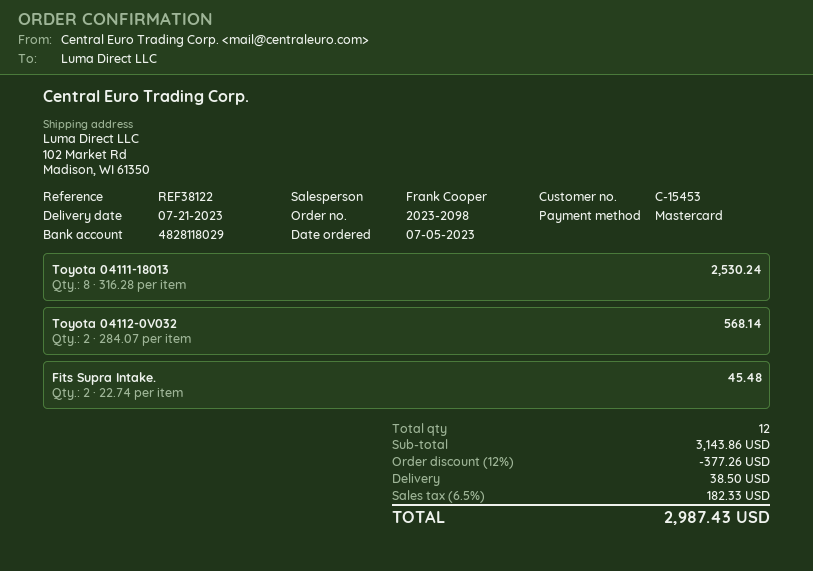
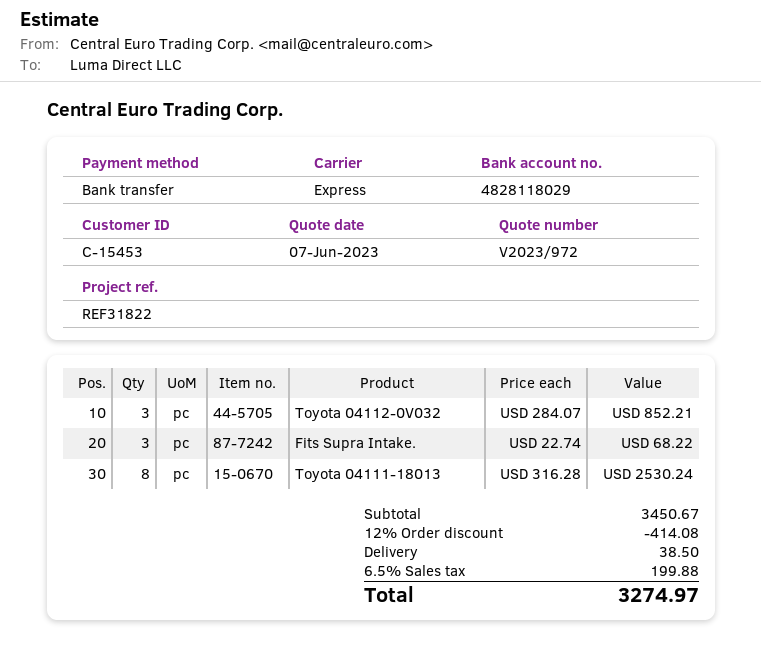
reference: REF38122 -> REF31822
payment method: Mastercard -> bank transfer
Toyota 04112-0V032: 2 x 284.07 = 568.14 -> 3 x 284.07 = 852.21
Fits Supra Intake.: 2 x 22.74 = 45.48 -> 3 x 22.74 = 68.22
subtotal: 3143.86 -> 3450.67
discount: 12% = 377.26 -> 12% = 414.08
tax: 6.5% = 182.33 -> 6.5% = 199.88
total: 2987.43 -> 3274.97

